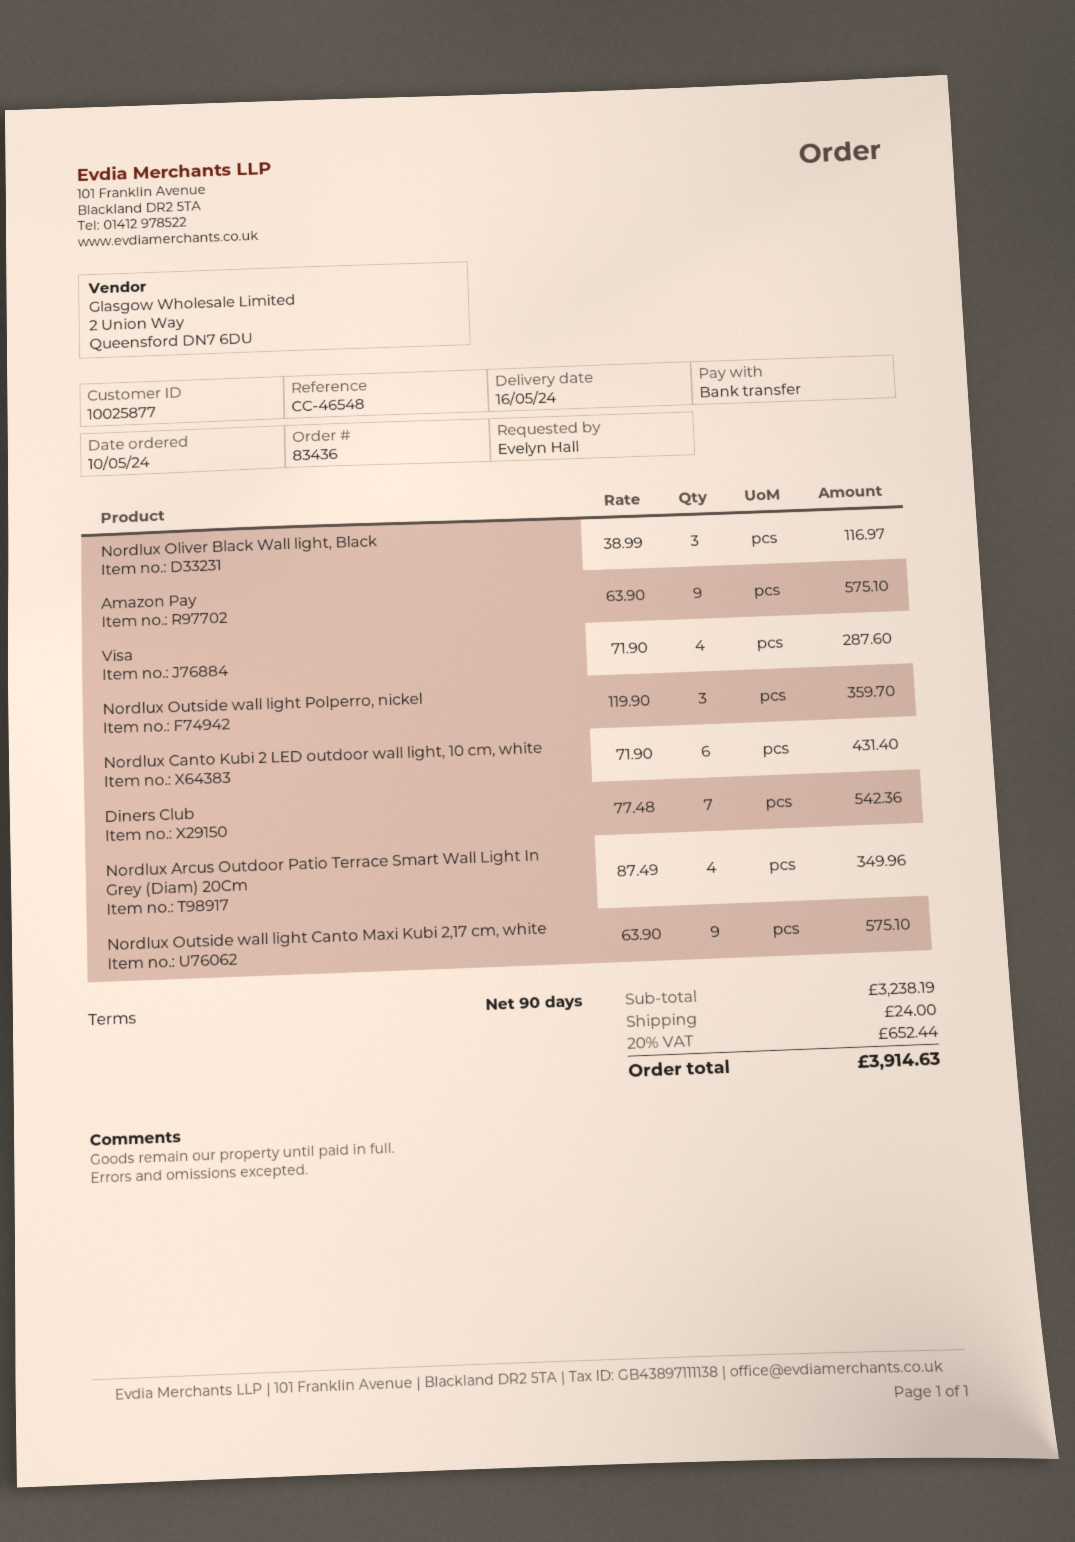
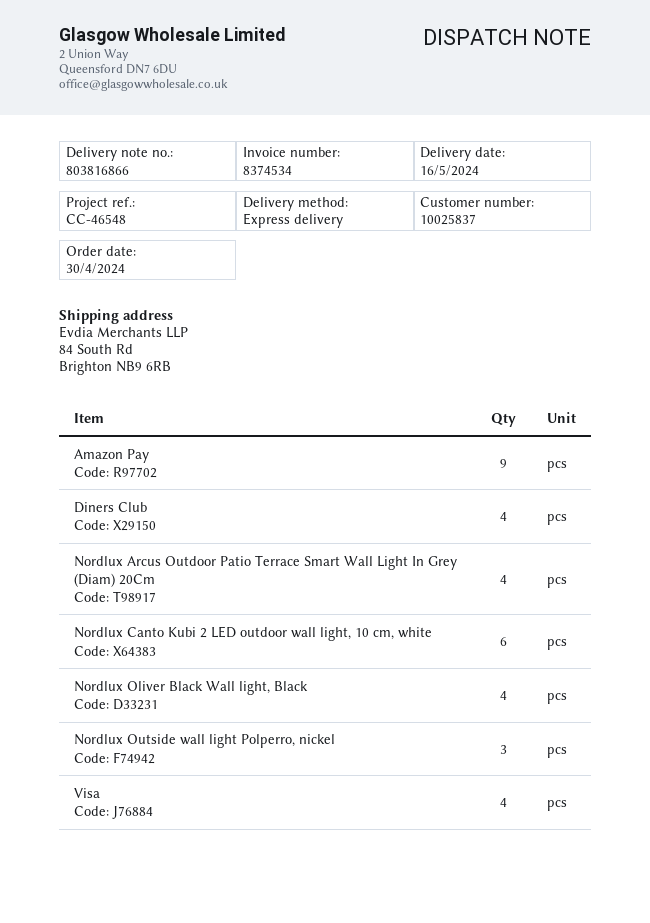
order date: 2024-05-10 -> 2024-04-30
customer number: 10025877 -> 10025837
Nordlux Oliver Black Wall light, Black: 3 -> 4
Diners Club: 7 -> 4
Nordlux Outside wall light Canto Maxi Kubi 2,17 cm, white: 9 -> none

